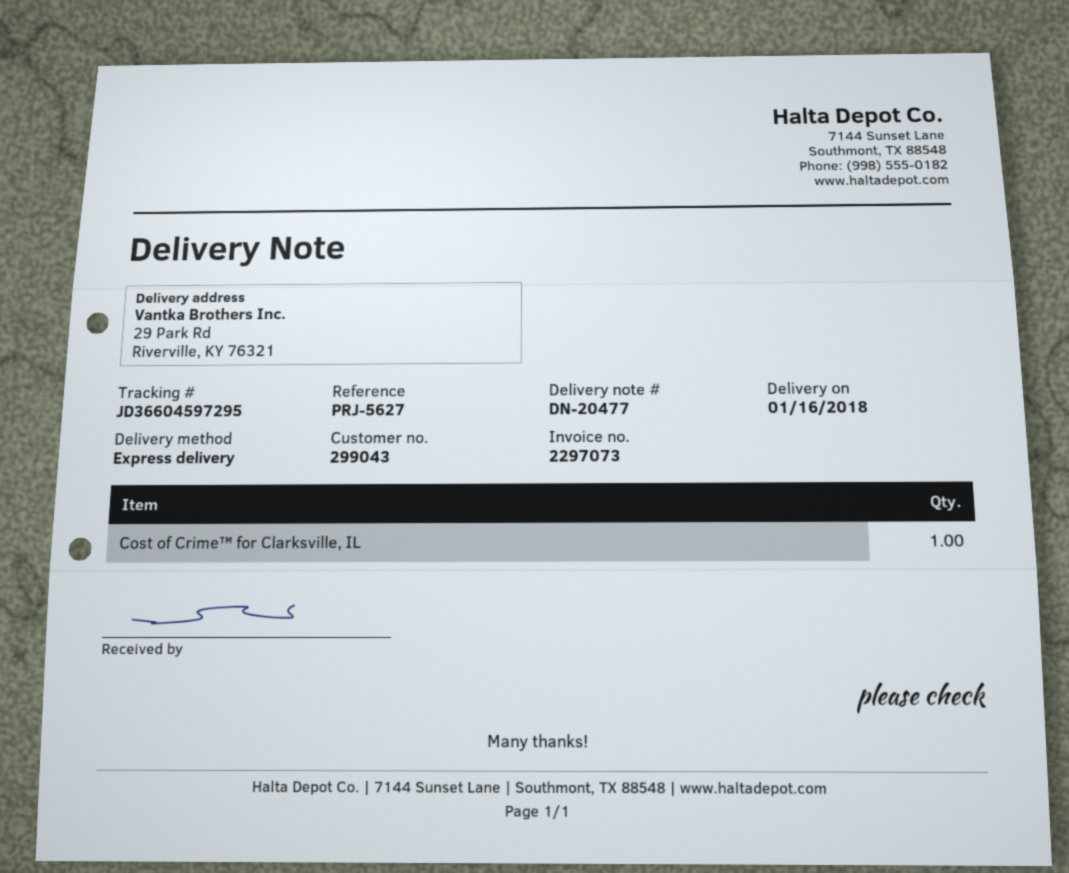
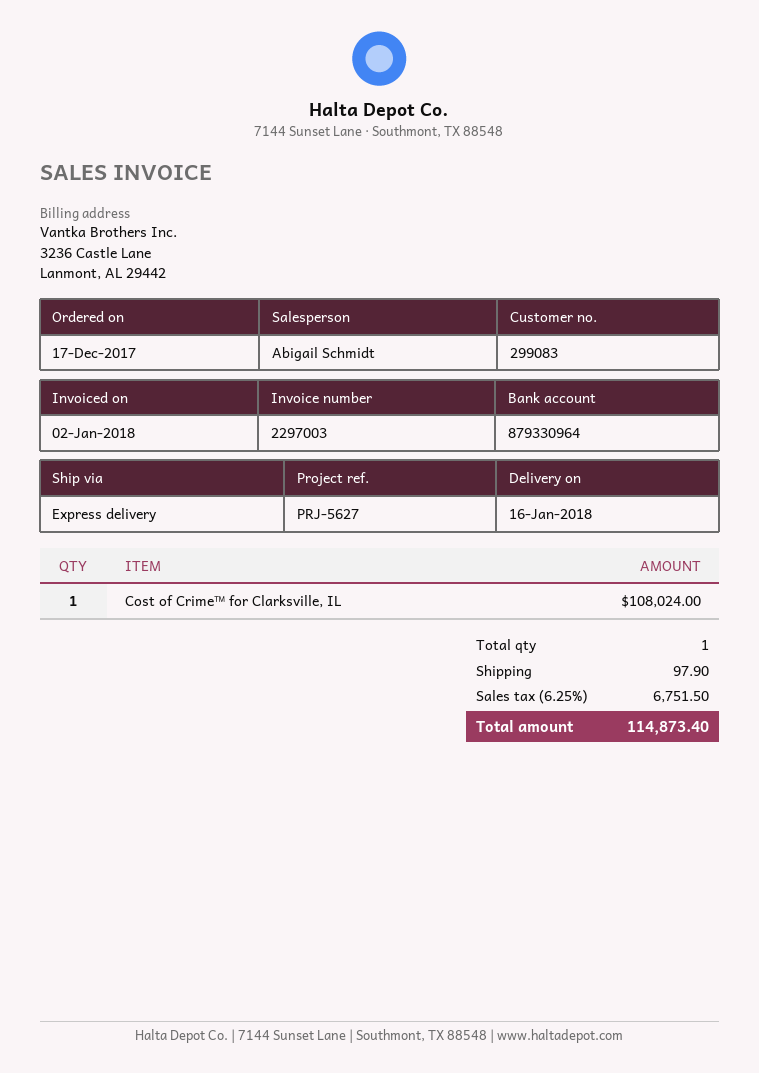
invoice number: 2297073 -> 2297003
customer number: 299043 -> 299083

